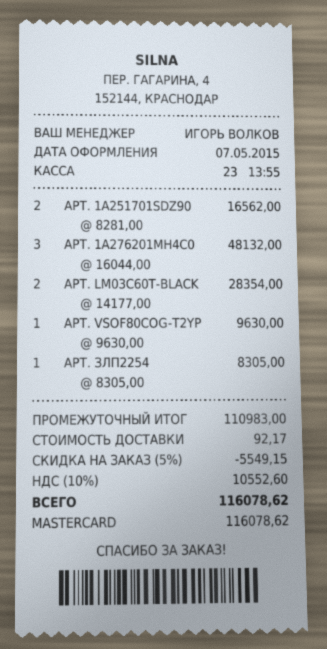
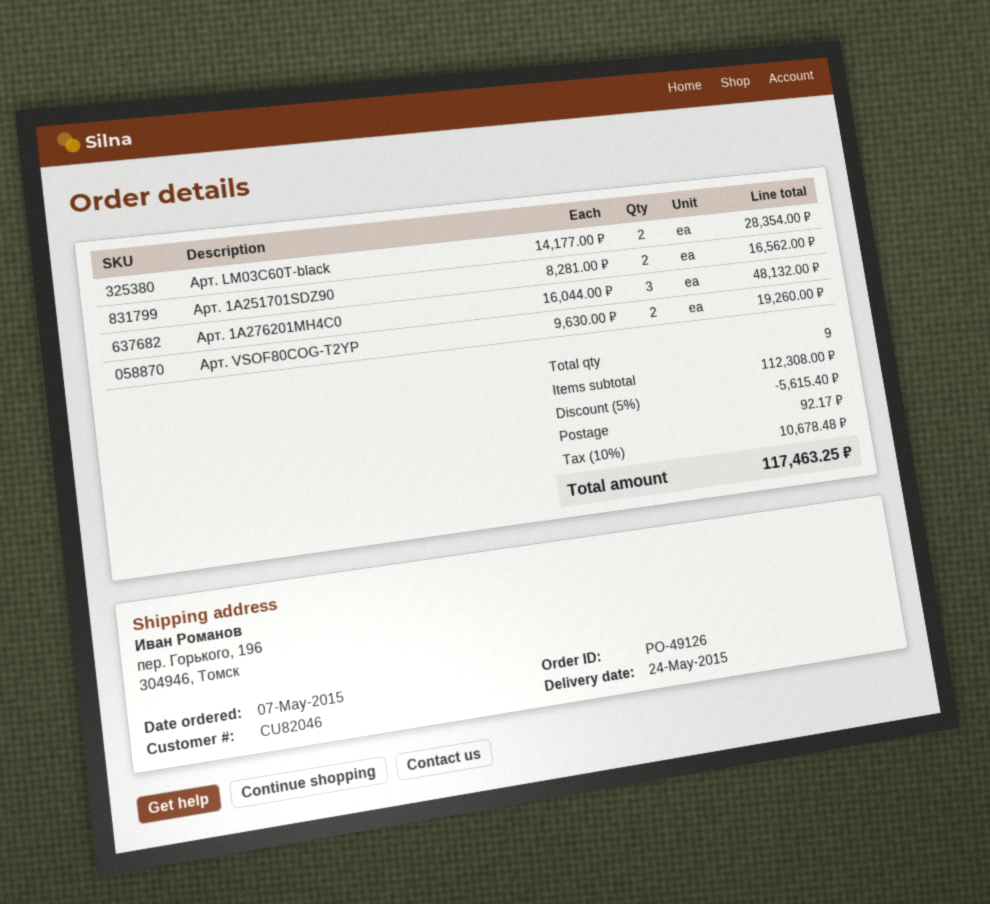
АРТ. VSOF80COG-T2YP: 1 x 9630.00 = 9630.00 -> 2 x 9630.00 = 19260.00
АРТ. ЗЛП2254: 1 x 8305.00 = 8305.00 -> none
subtotal: 110983.00 -> 112308.00
discount: 5% = 5549.15 -> 5% = 5615.40
tax: 10% = 10552.60 -> 10% = 10678.48
total: 116078.62 -> 117463.25

